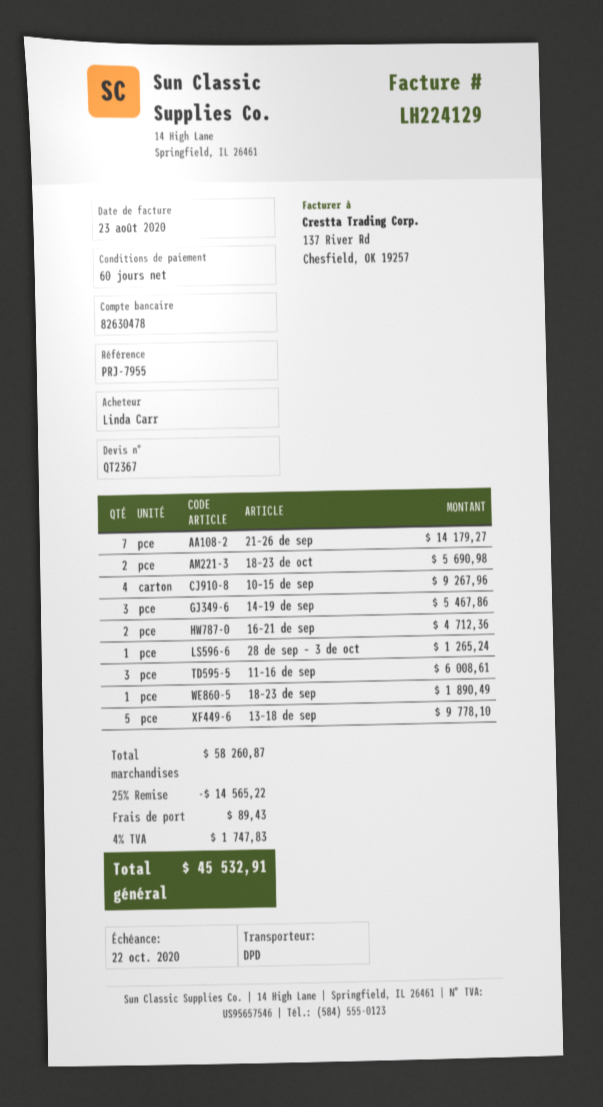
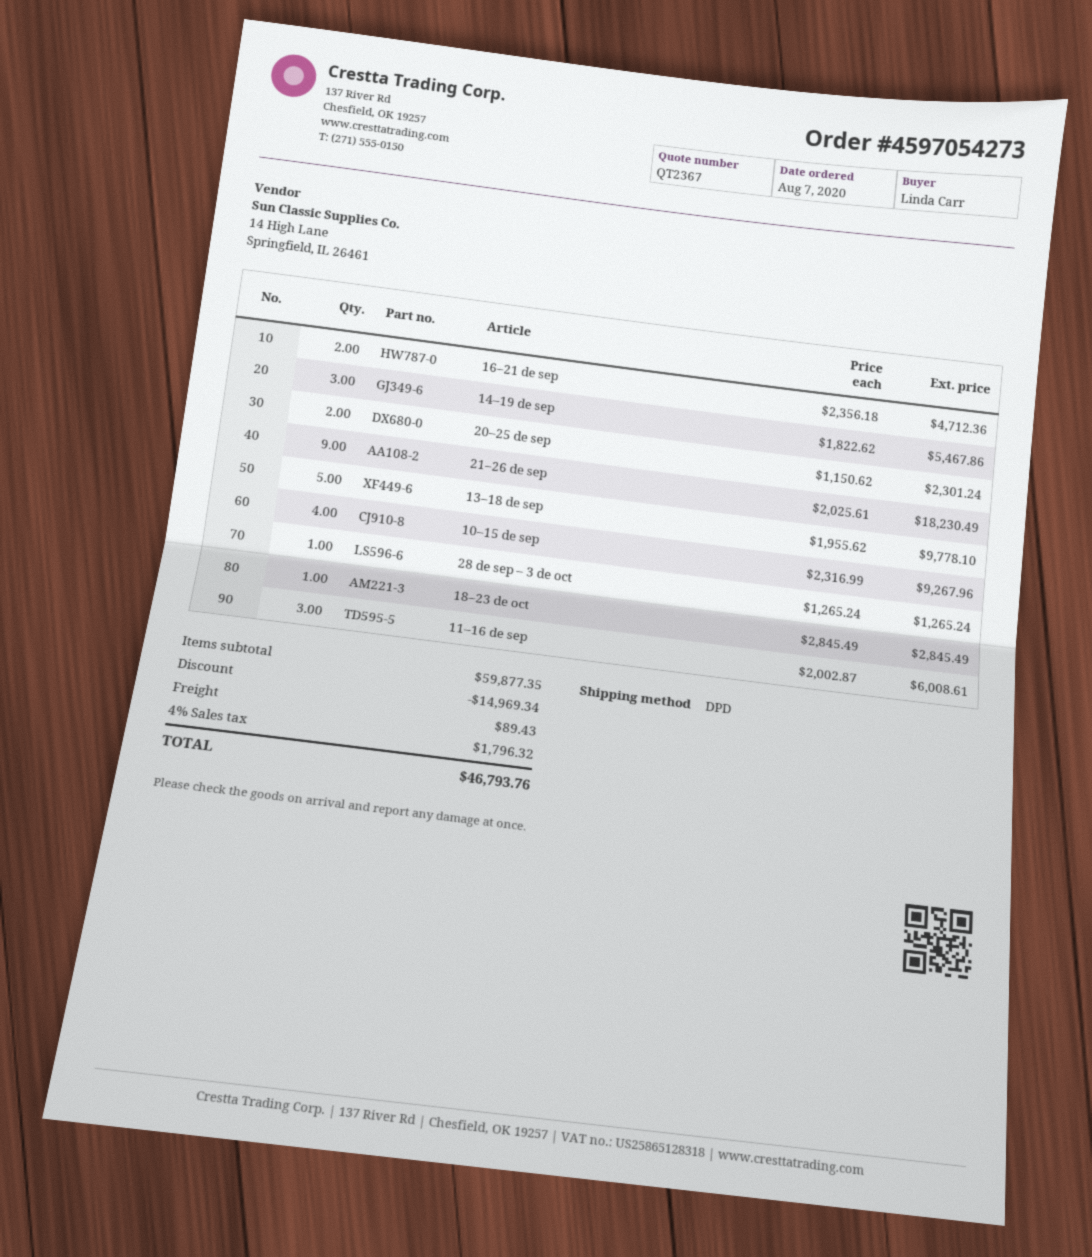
21–26 de sep: 7 for 14179.27 -> 9 for 18230.49
18–23 de oct: 2 for 5690.98 -> 1 for 2845.49
18–23 de sep: 1 for 1890.49 -> none
20–25 de sep: none -> 2 for 2301.24
subtotal: 58260.87 -> 59877.35
discount: 14565.22 -> 14969.34
tax: 4% = 1747.83 -> 4% = 1796.32
total: 45532.91 -> 46793.76

